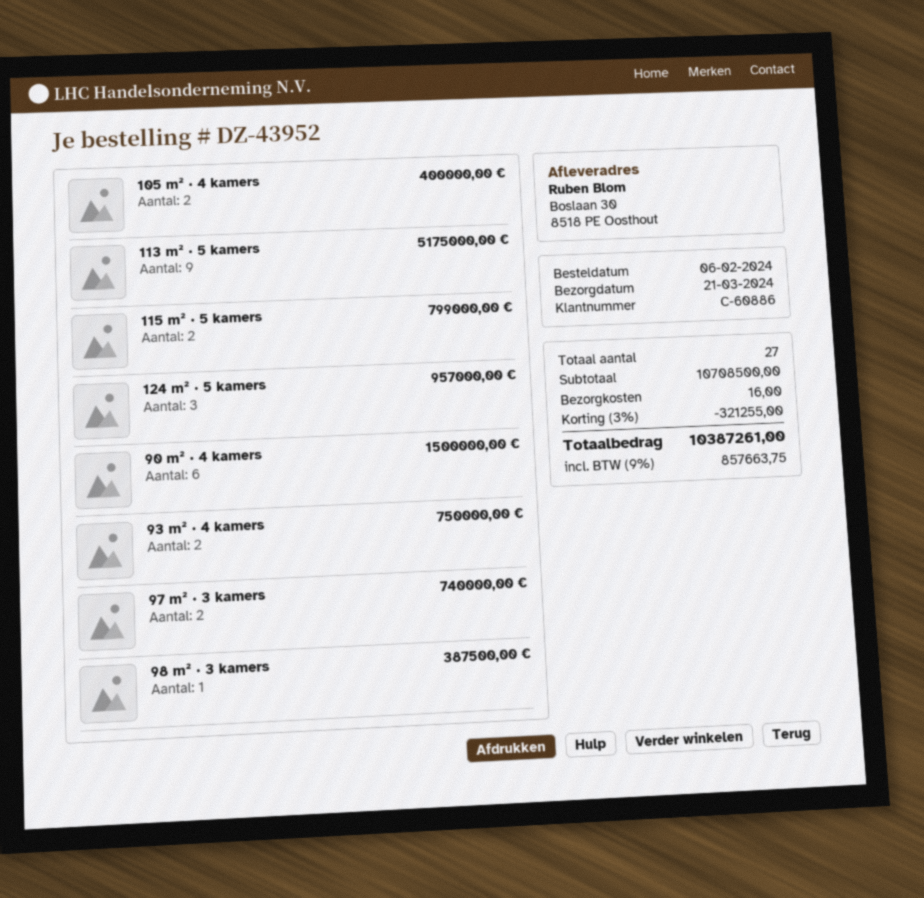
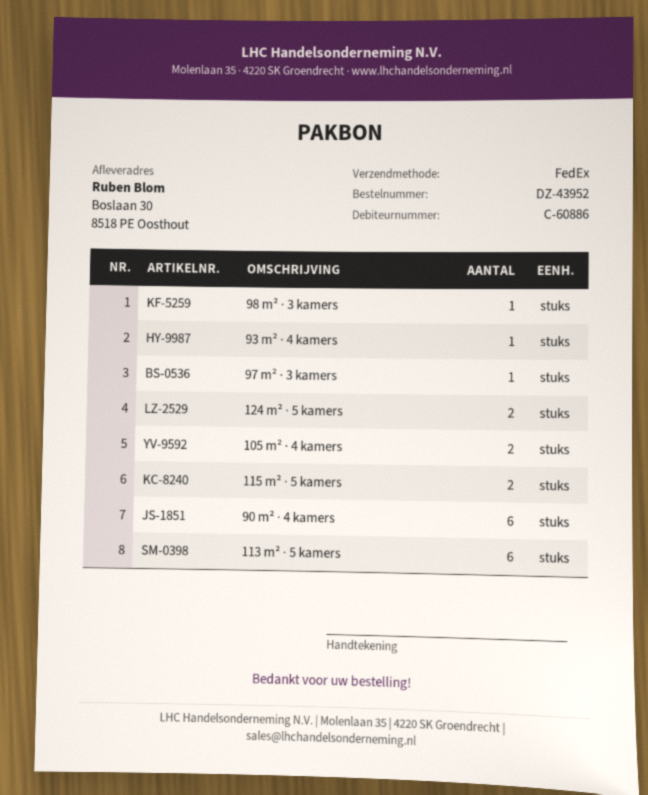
113 m² · 5 kamers: 9 -> 6
124 m² · 5 kamers: 3 -> 2
93 m² · 4 kamers: 2 -> 1
97 m² · 3 kamers: 2 -> 1

